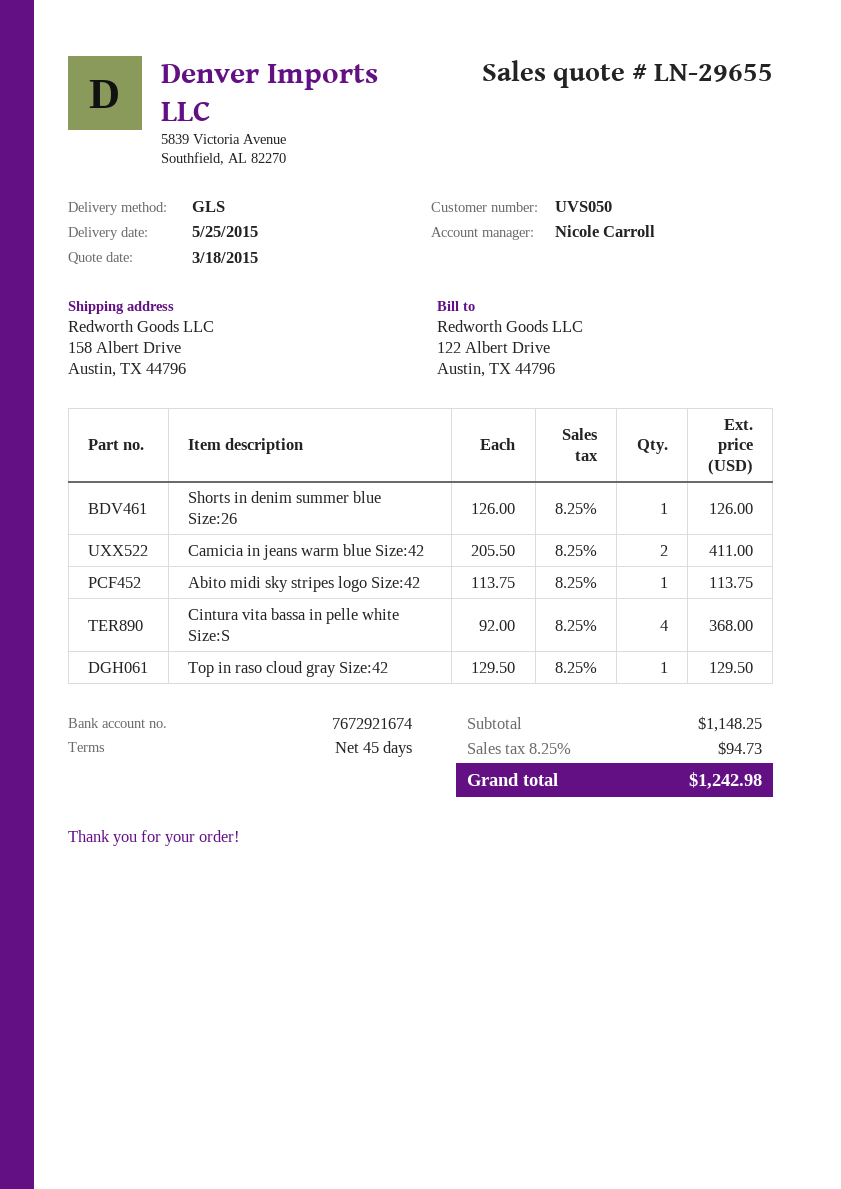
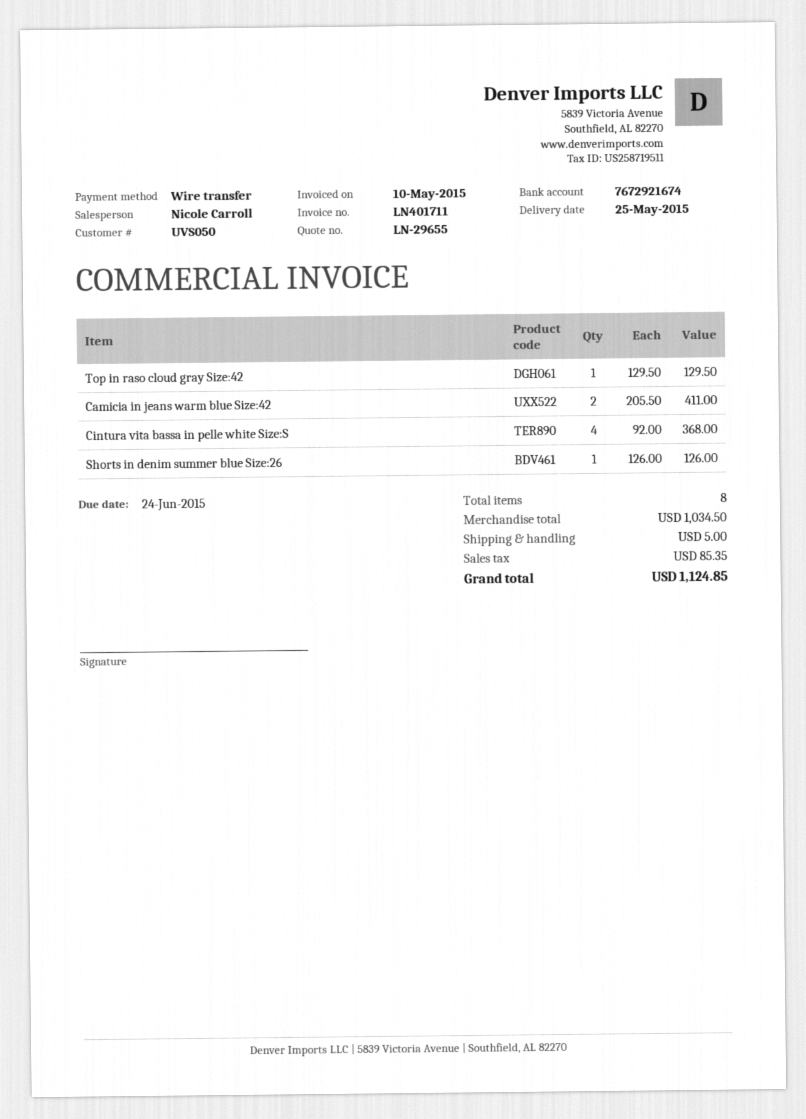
Abito midi sky stripes logo Size:42: 1 x 113.75 = 113.75 -> none
subtotal: 1148.25 -> 1034.50
shipping: none -> 5.00
tax: 94.73 -> 85.35
total: 1242.98 -> 1124.85

